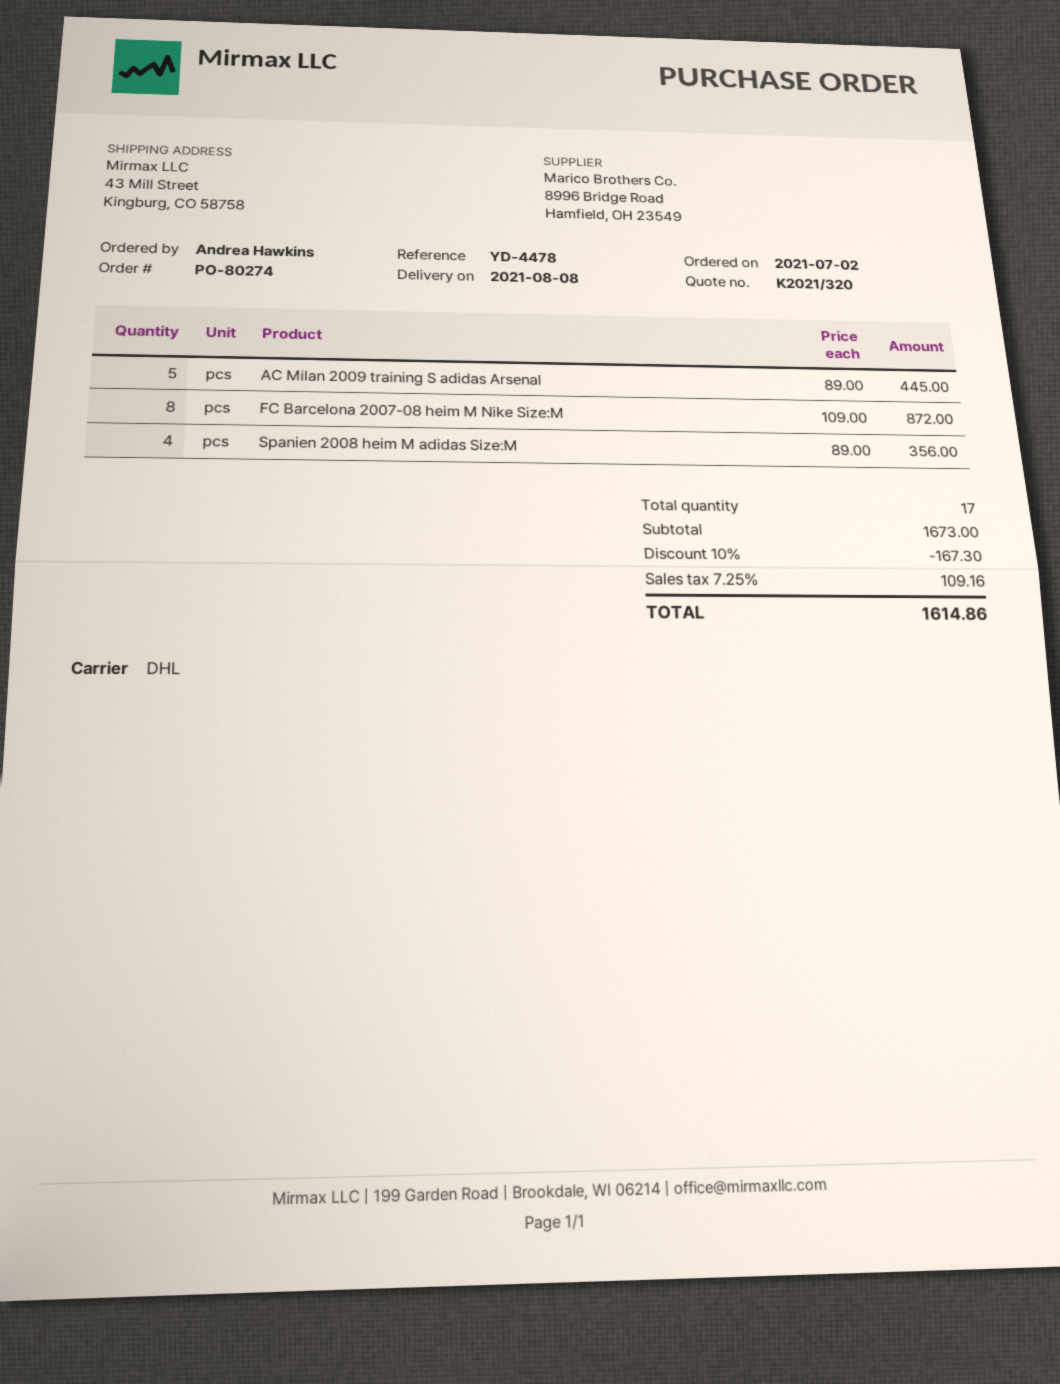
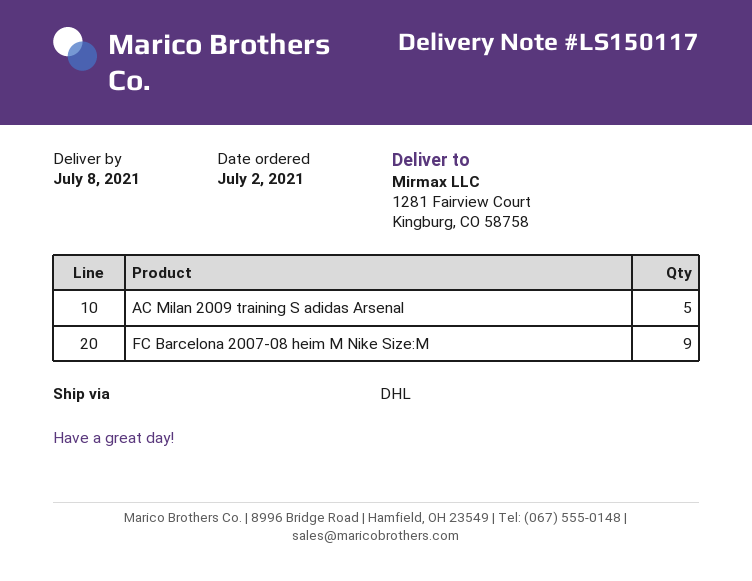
delivery date: 2021-08-08 -> 2021-07-08
ship to: 43 Mill Street, Kingburg, CO 58758 -> 1281 Fairview Court, Kingburg, CO 58758
FC Barcelona 2007-08 heim M Nike Size:M: 8 -> 9
Spanien 2008 heim M adidas Size:M: 4 -> none

